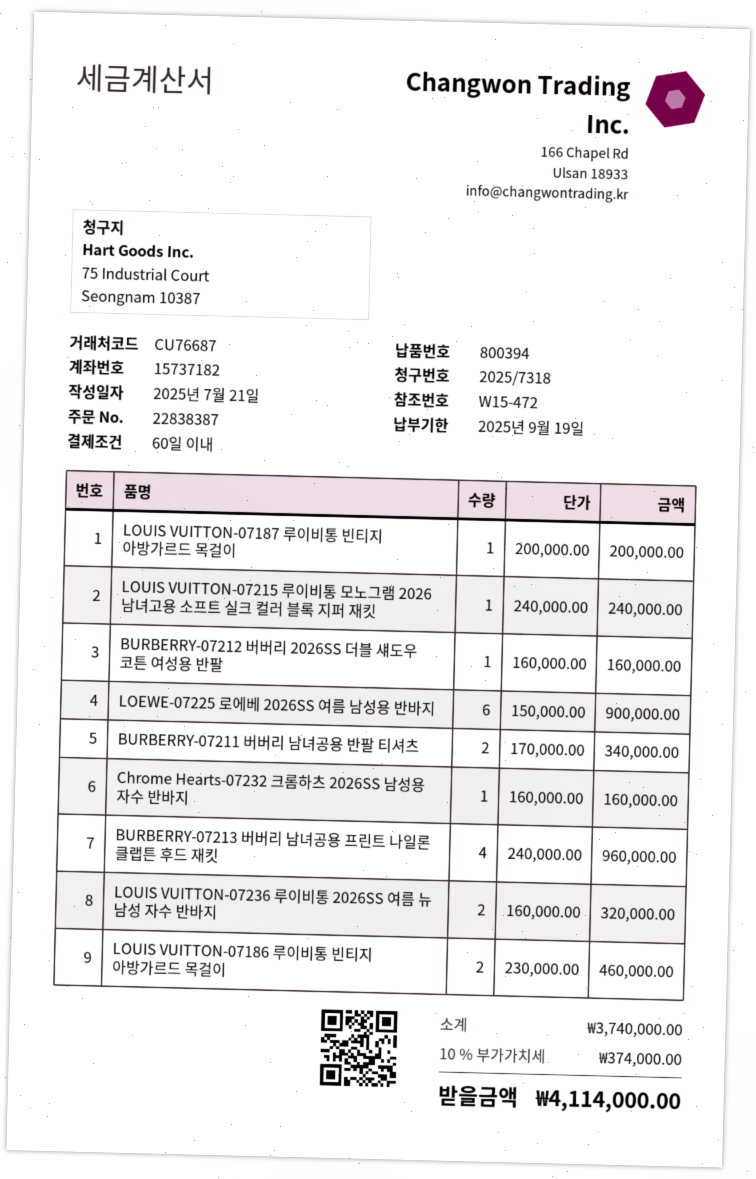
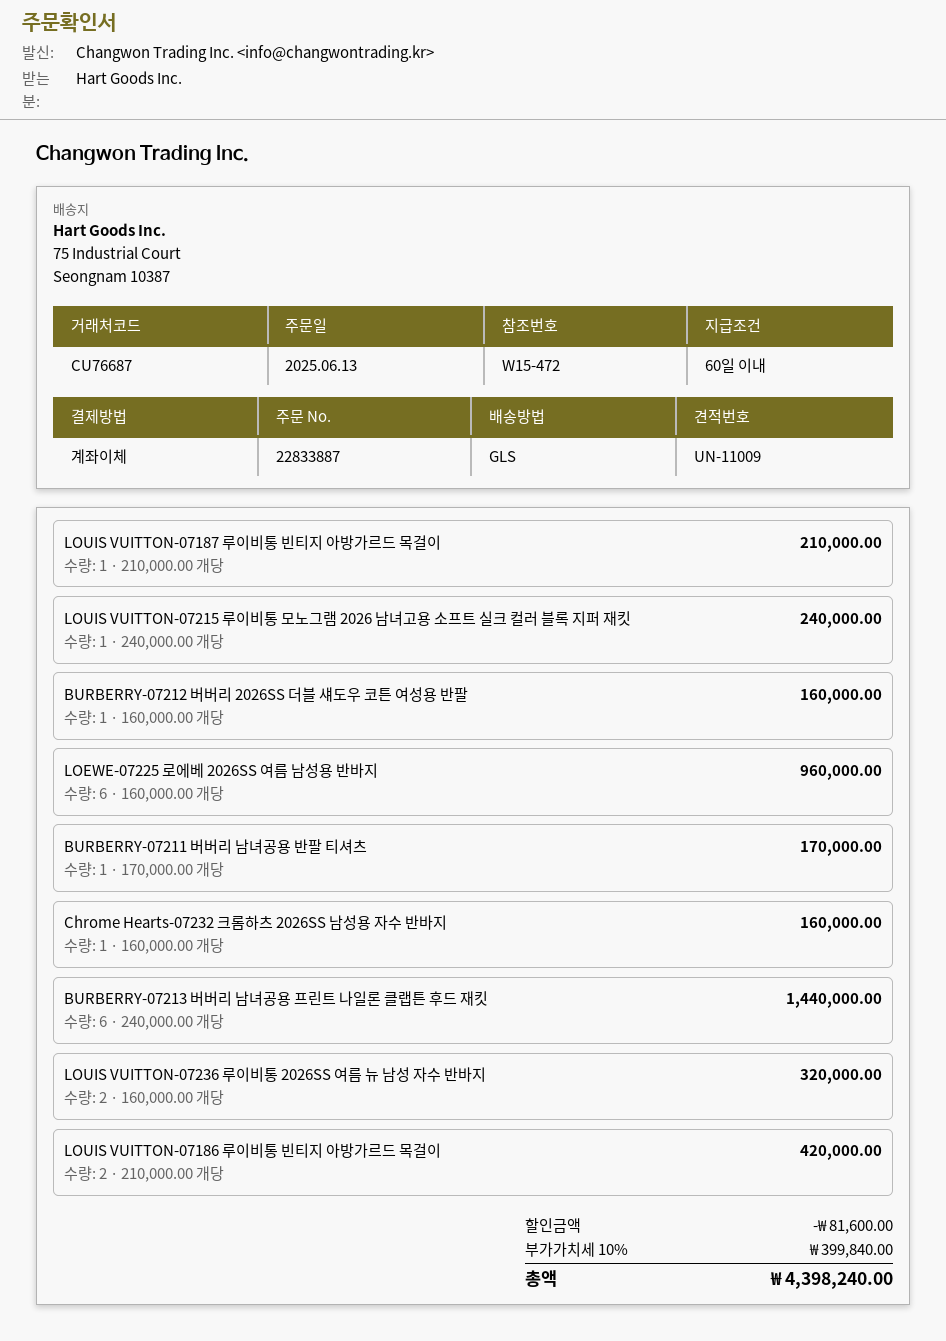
order number: 22838387 -> 22833887
LOUIS VUITTON-07187 루이비통 빈티지 아방가르드 목걸이: 1 x 200000.00 = 200000.00 -> 1 x 210000.00 = 210000.00
LOEWE-07225 로에베 2026SS 여름 남성용 반바지: 6 x 150000.00 = 900000.00 -> 6 x 160000.00 = 960000.00
BURBERRY-07211 버버리 남녀공용 반팔 티셔츠: 2 x 170000.00 = 340000.00 -> 1 x 170000.00 = 170000.00
BURBERRY-07213 버버리 남녀공용 프린트 나일론 클랩튼 후드 재킷: 4 x 240000.00 = 960000.00 -> 6 x 240000.00 = 1440000.00
LOUIS VUITTON-07186 루이비통 빈티지 아방가르드 목걸이: 2 x 230000.00 = 460000.00 -> 2 x 210000.00 = 420000.00
discount: none -> 81600.00
tax: 10% = 374000.00 -> 10% = 399840.00
total: 4114000.00 -> 4398240.00

